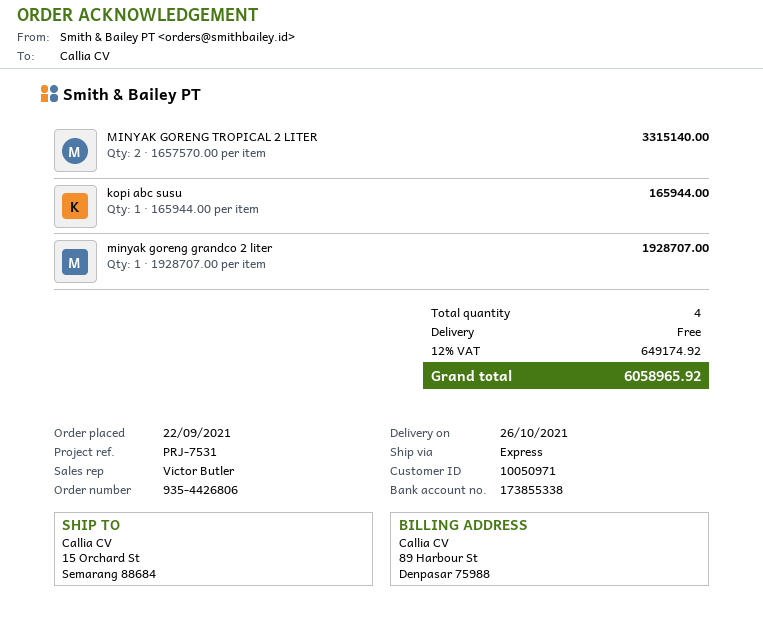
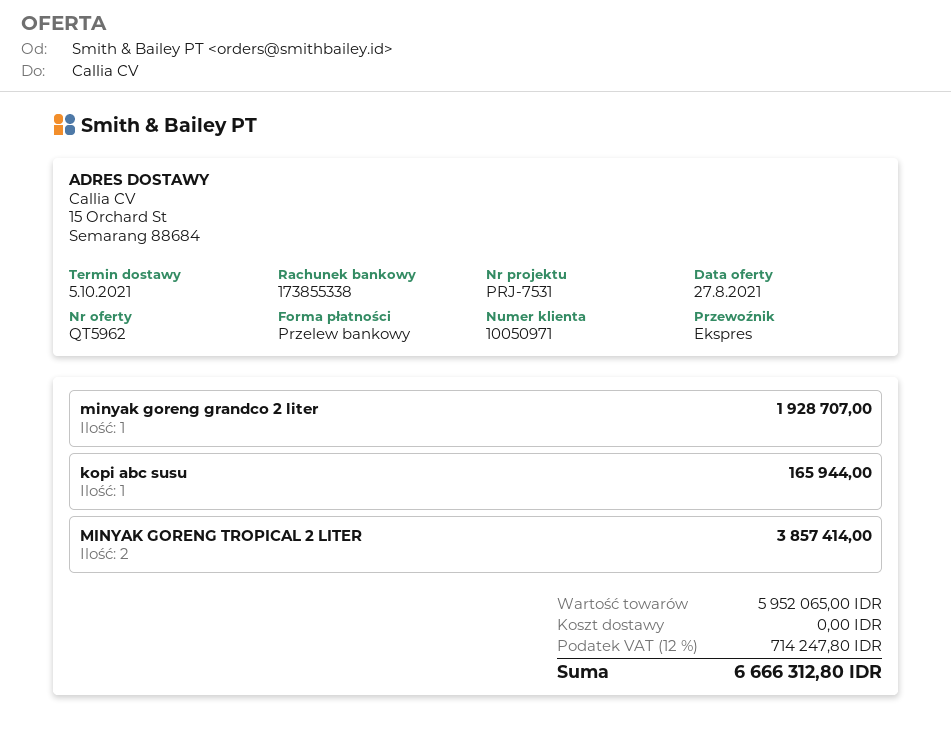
delivery date: 2021-10-26 -> 2021-10-05
MINYAK GORENG TROPICAL 2 LITER: 2 for 3315140.00 -> 2 for 3857414.00
tax: 12% = 649174.92 -> 12% = 714247.80
total: 6058965.92 -> 6666312.80

